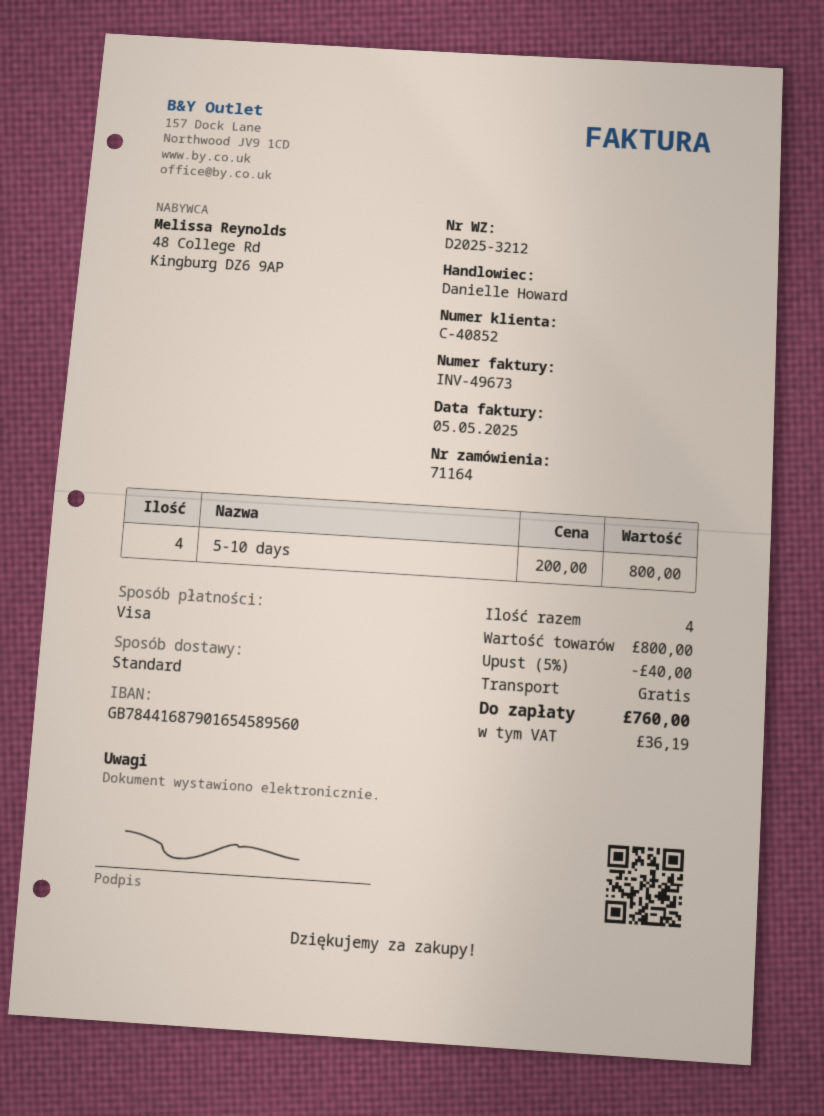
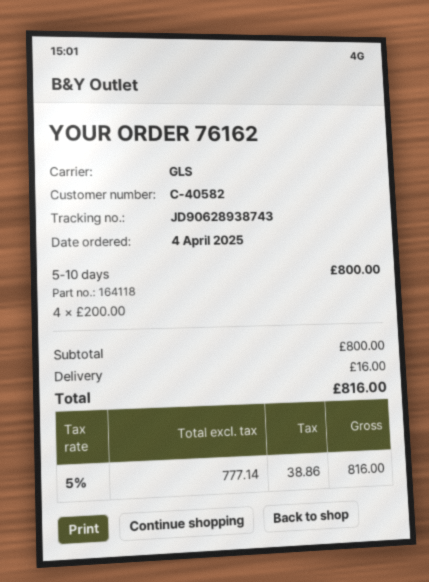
order number: 71164 -> 76162
customer number: C-40852 -> C-40582
shipping method: standard -> GLS
discount: 5% = 40.00 -> none
shipping: 0.00 -> 16.00
tax: 36.19 -> 38.86
total: 760.00 -> 816.00

